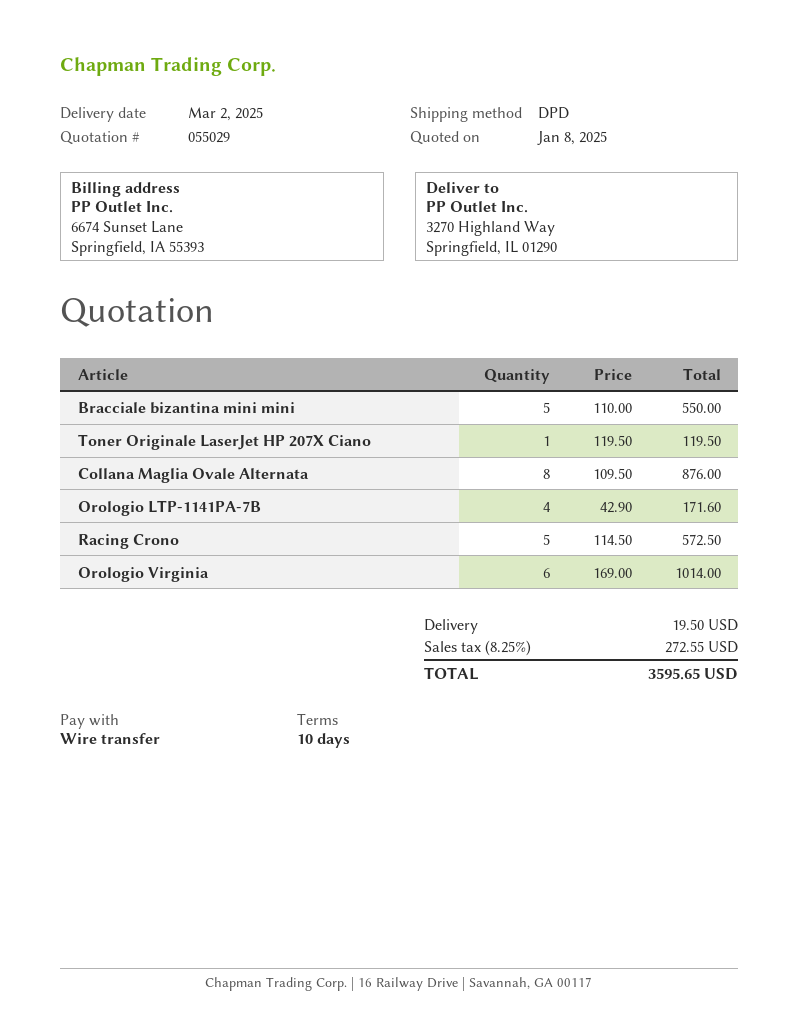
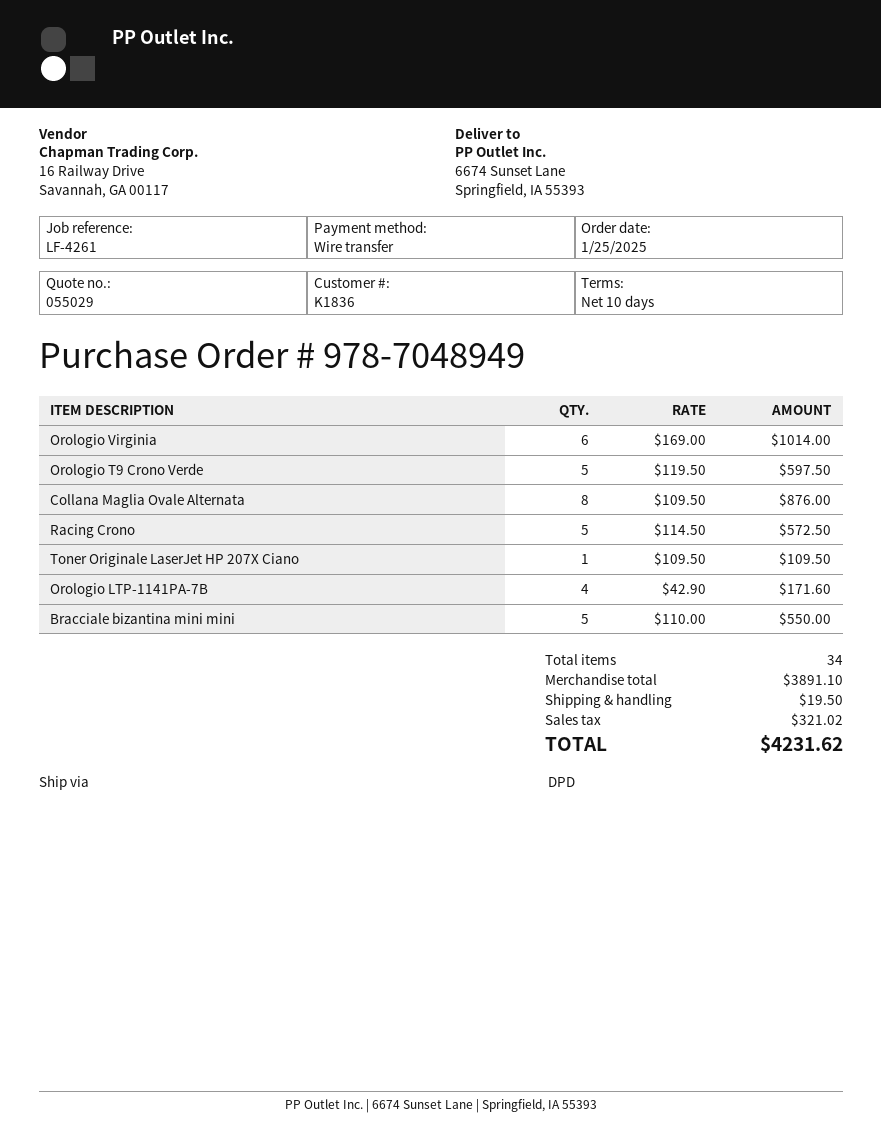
ship to: 3270 Highland Way, Springfield, IL 01290 -> 6674 Sunset Lane, Springfield, IA 55393
Toner Originale LaserJet HP 207X Ciano: 1 x 119.50 = 119.50 -> 1 x 109.50 = 109.50
Orologio T9 Crono Verde: none -> 5 x 119.50 = 597.50
tax: 272.55 -> 321.02
total: 3595.65 -> 4231.62

